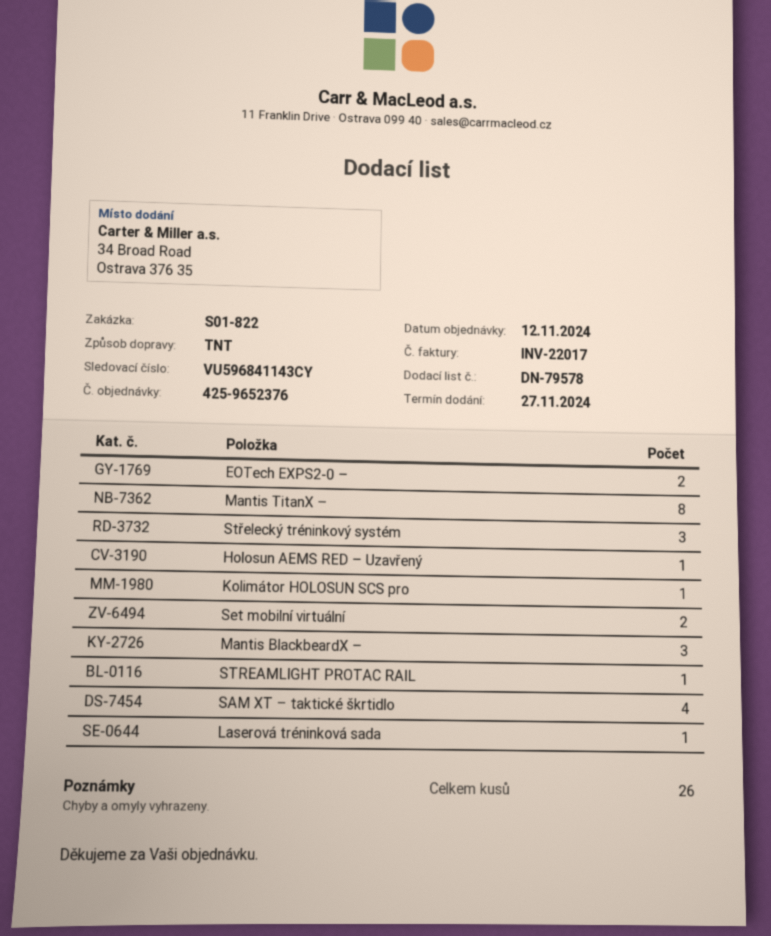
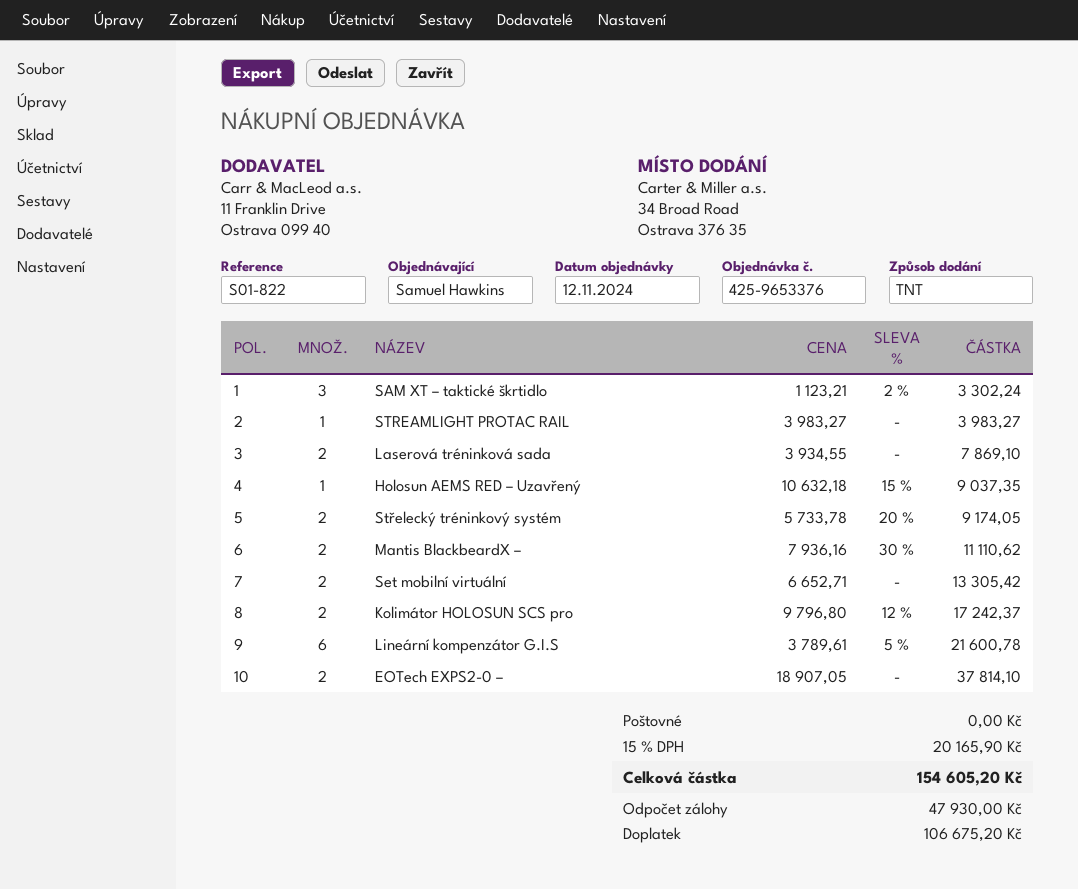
order number: 425-9652376 -> 425-9653376
Mantis TitanX –: 8 -> none
Střelecký tréninkový systém: 3 -> 2
Kolimátor HOLOSUN SCS pro: 1 -> 2
Mantis BlackbeardX –: 3 -> 2
SAM XT – taktické škrtidlo: 4 -> 3
Laserová tréninková sada: 1 -> 2
Lineární kompenzátor G.I.S: none -> 6

